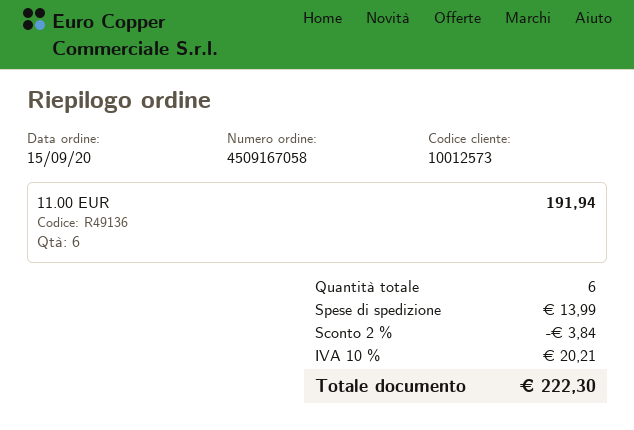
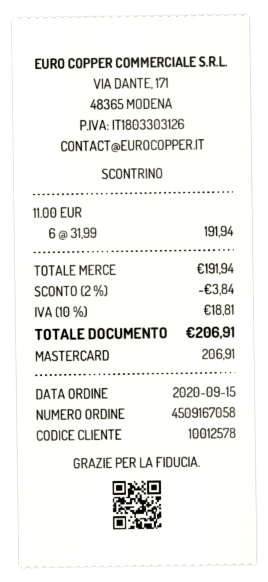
customer number: 10012573 -> 10012578
shipping: 13.99 -> none
tax: 10% = 20.21 -> 10% = 18.81
total: 222.30 -> 206.91

